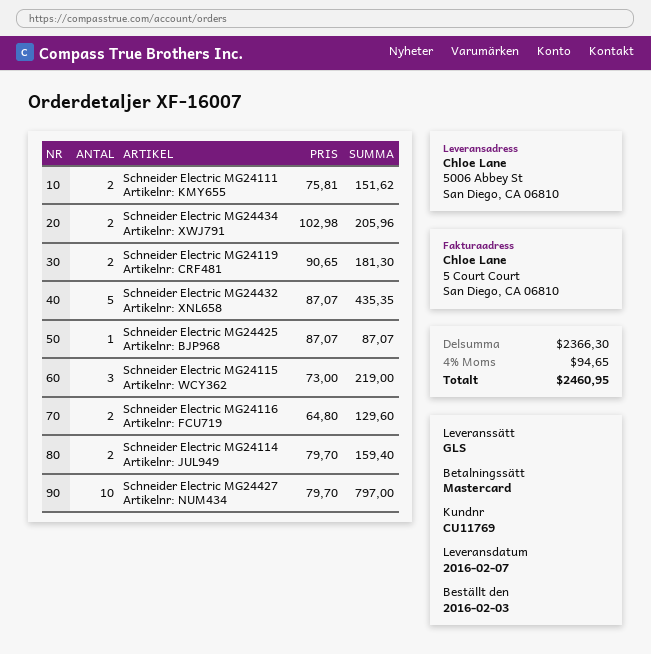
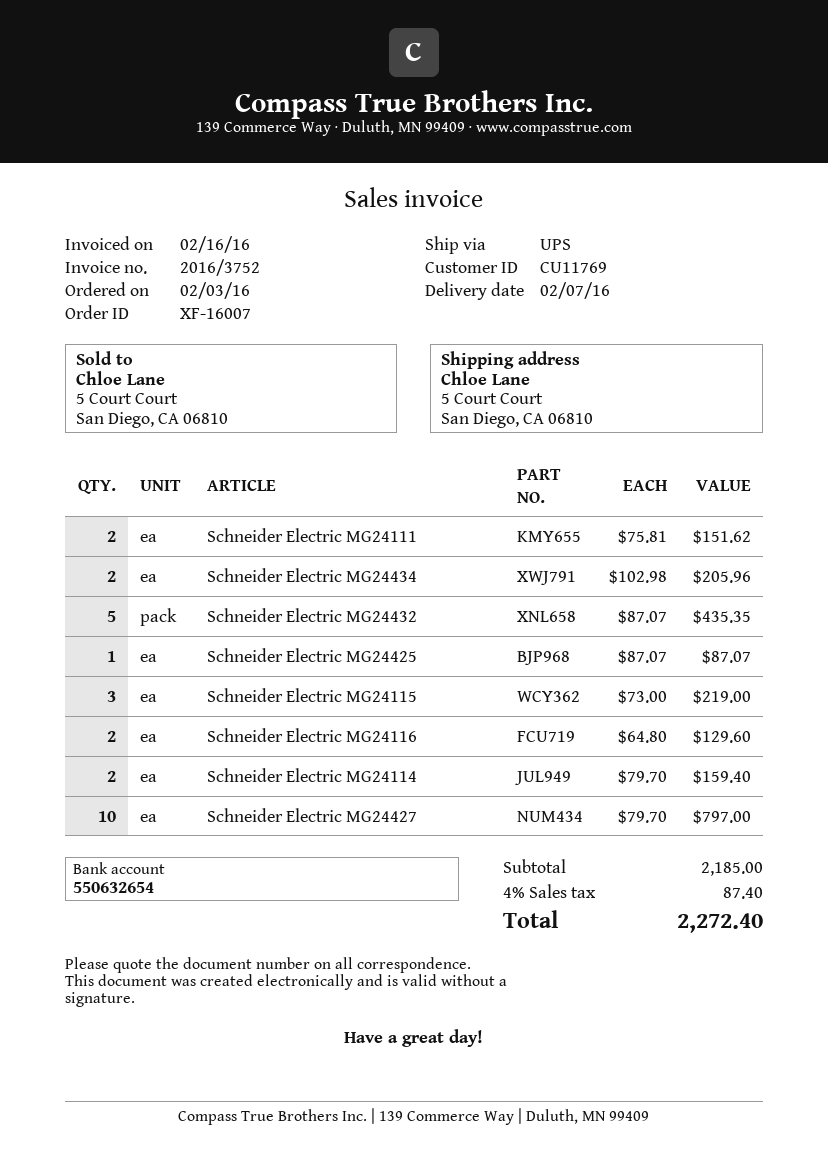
shipping method: GLS -> UPS
ship to: 5006 Abbey St, San Diego, CA 06810 -> 5 Court Court, San Diego, CA 06810
Schneider Electric MG24119: 2 x 90.65 = 181.30 -> none
subtotal: 2366.30 -> 2185.00
tax: 4% = 94.65 -> 4% = 87.40
total: 2460.95 -> 2272.40

